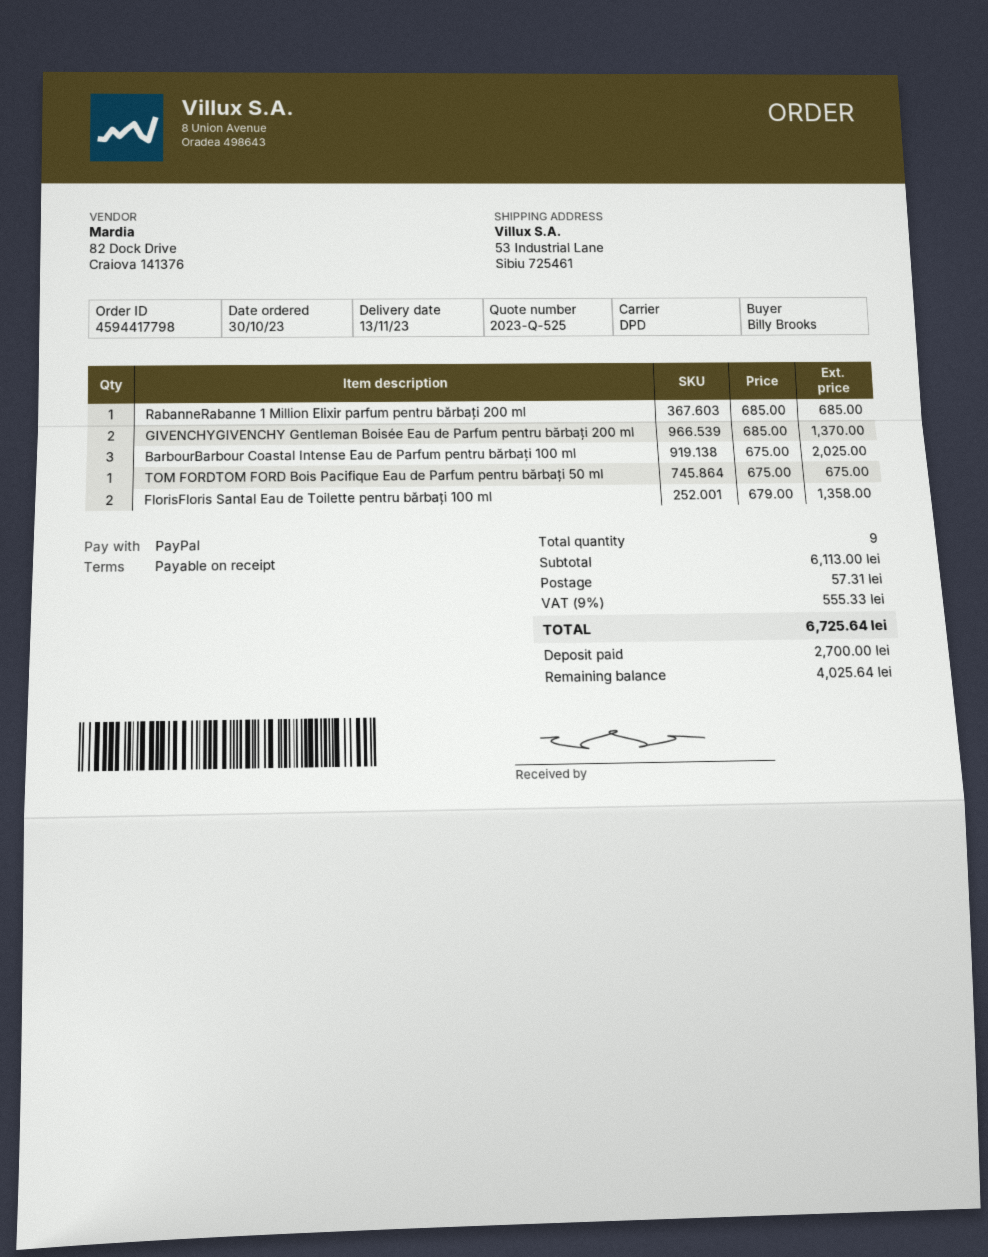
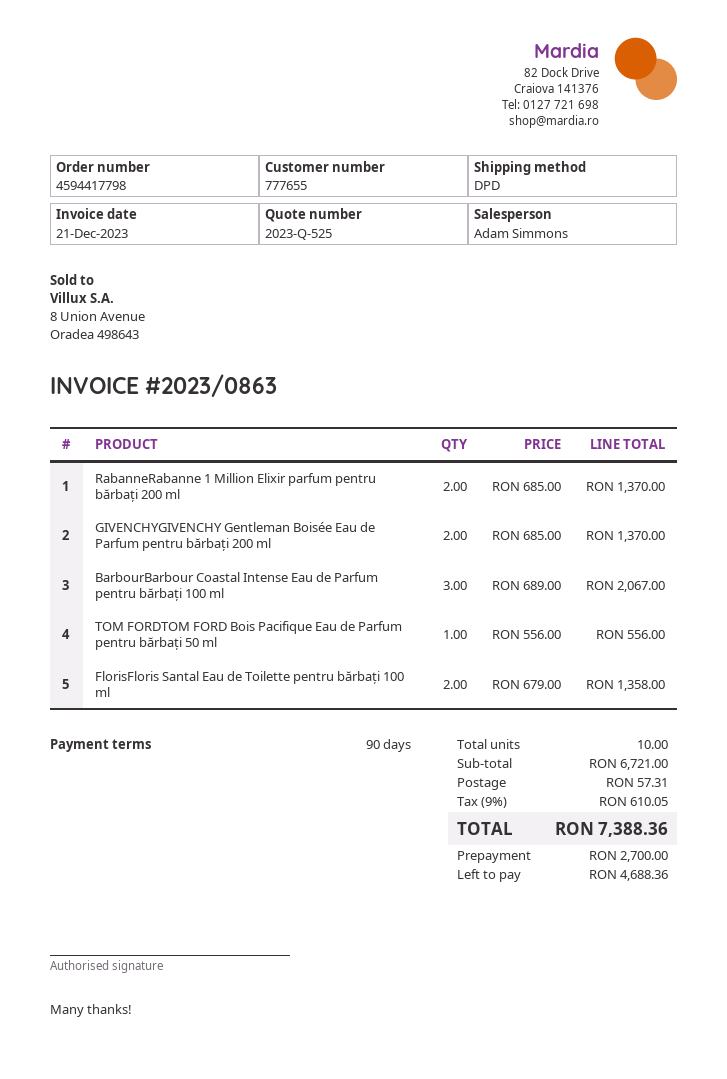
payment terms: on receipt -> 90 days
RabanneRabanne 1 Million Elixir parfum pentru bărbați 200 ml: 1 x 685.00 = 685.00 -> 2 x 685.00 = 1370.00
BarbourBarbour Coastal Intense Eau de Parfum pentru bărbați 100 ml: 3 x 675.00 = 2025.00 -> 3 x 689.00 = 2067.00
TOM FORDTOM FORD Bois Pacifique Eau de Parfum pentru bărbați 50 ml: 1 x 675.00 = 675.00 -> 1 x 556.00 = 556.00
total quantity: 9 -> 10
subtotal: 6113.00 -> 6721.00
tax: 9% = 555.33 -> 9% = 610.05
total: 6725.64 -> 7388.36
balance: 4025.64 -> 4688.36

